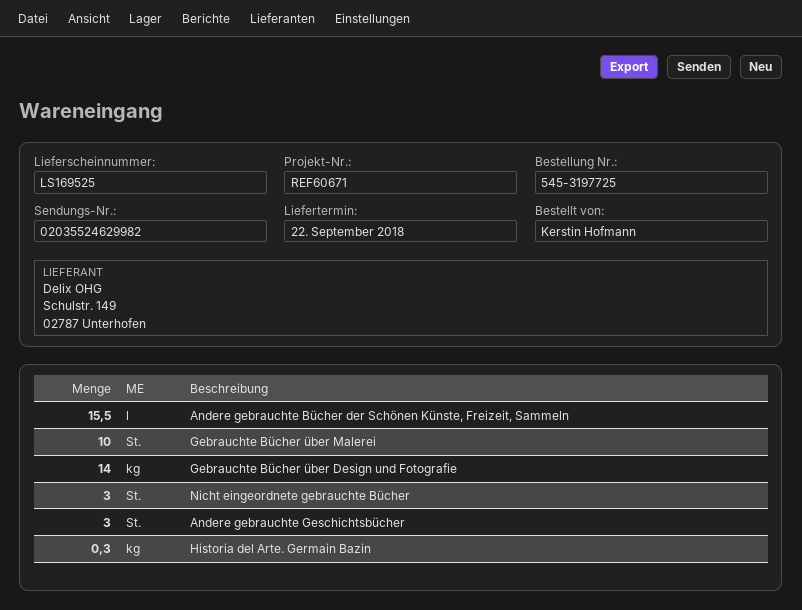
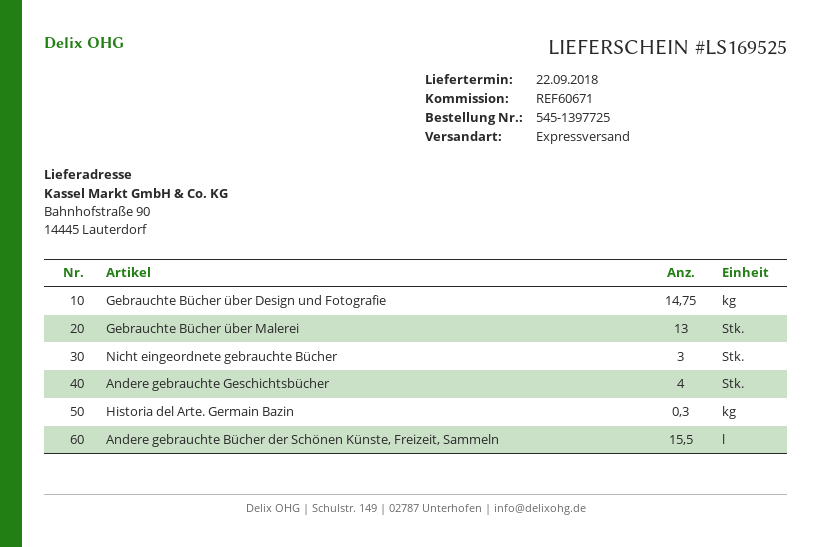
order number: 545-3197725 -> 545-1397725
Gebrauchte Bücher über Malerei: 10 -> 13
Gebrauchte Bücher über Design und Fotografie: 14 -> 14.75
Andere gebrauchte Geschichtsbücher: 3 -> 4

